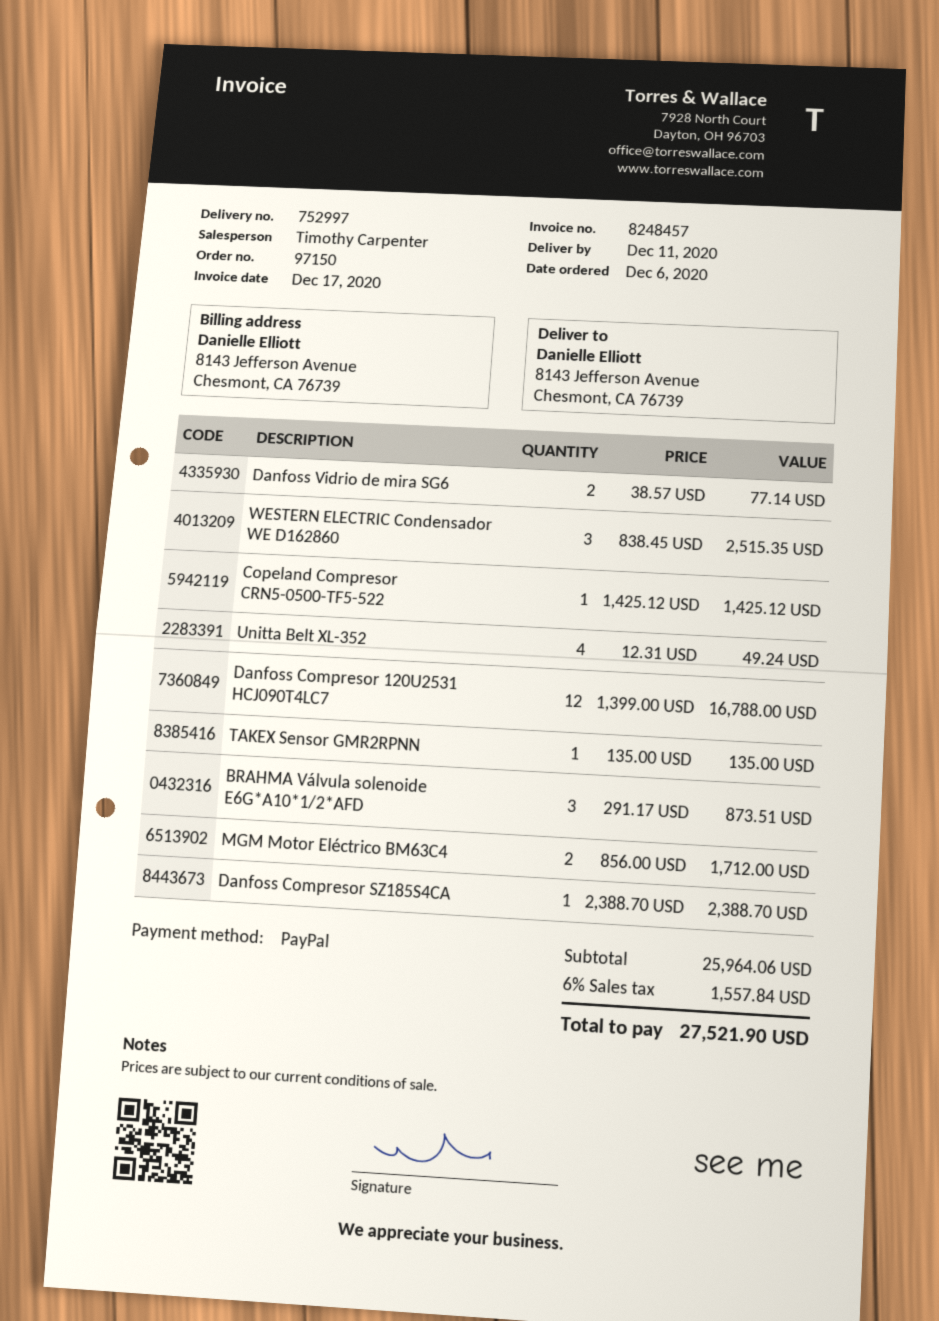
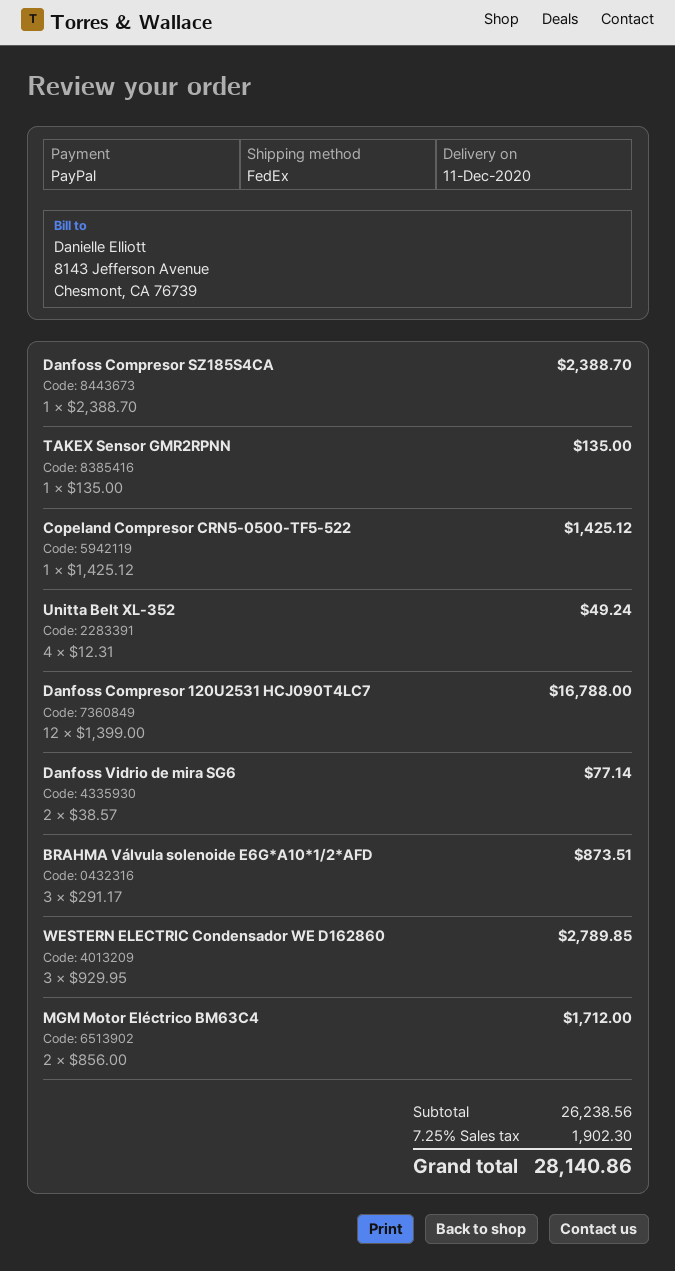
WESTERN ELECTRIC Condensador WE D162860: 3 x 838.45 = 2515.35 -> 3 x 929.95 = 2789.85
subtotal: 25964.06 -> 26238.56
tax: 6% = 1557.84 -> 7.25% = 1902.30
total: 27521.90 -> 28140.86

